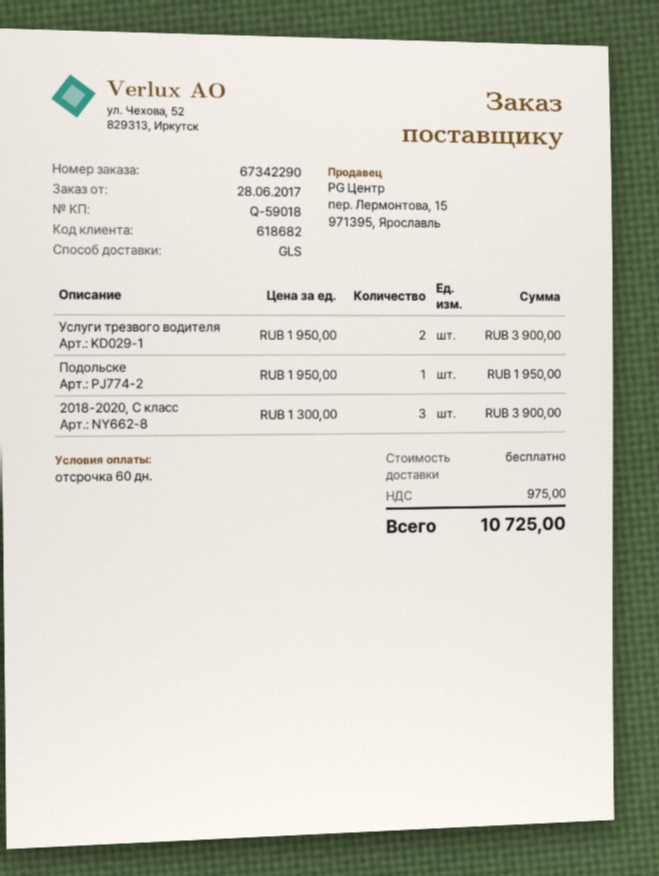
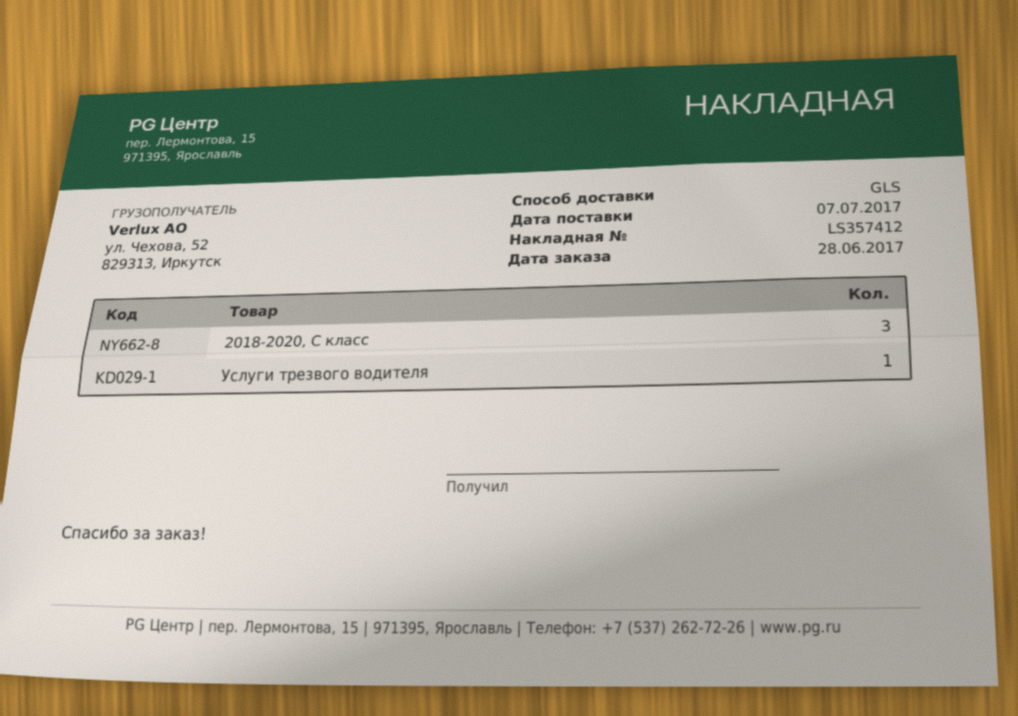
Услуги трезвого водителя: 2 -> 1
Подольске: 1 -> none

